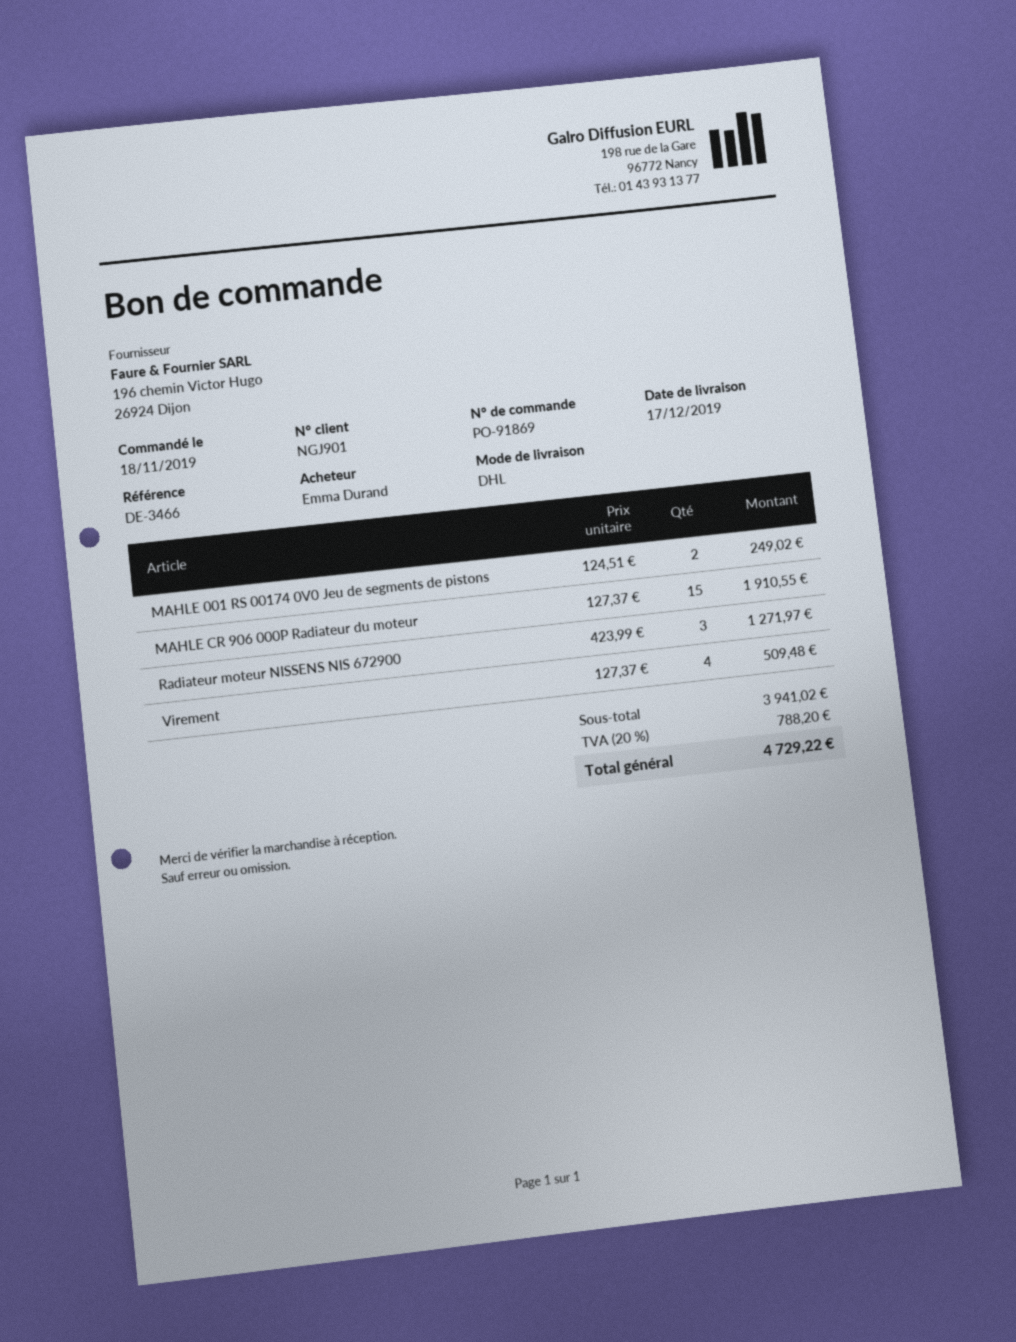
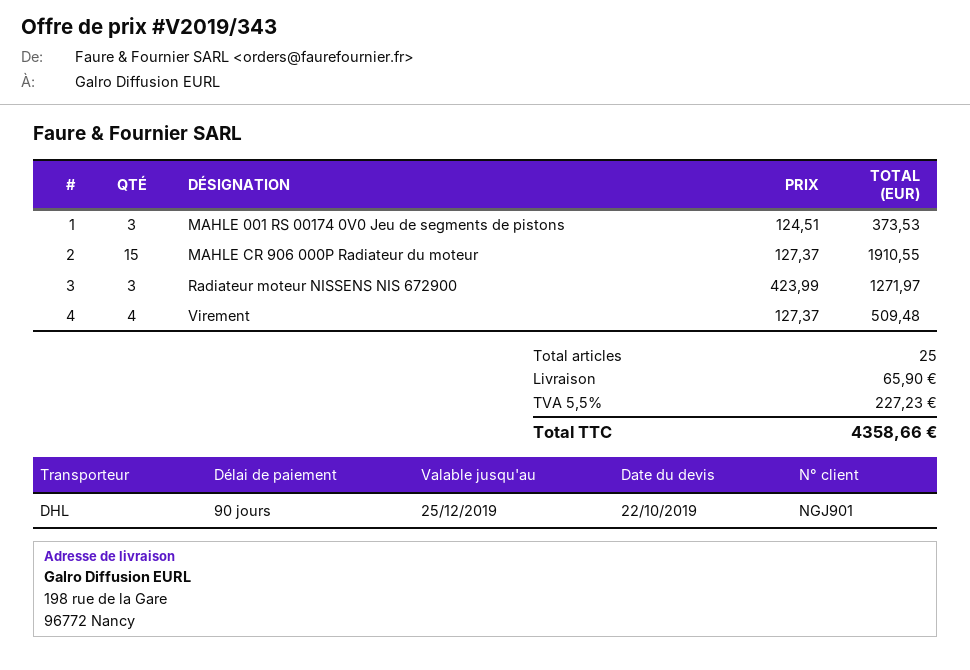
MAHLE 001 RS 00174 0V0 Jeu de segments de pistons: 2 x 124.51 = 249.02 -> 3 x 124.51 = 373.53
shipping: none -> 65.90
tax: 20% = 788.20 -> 5.5% = 227.23
total: 4729.22 -> 4358.66

